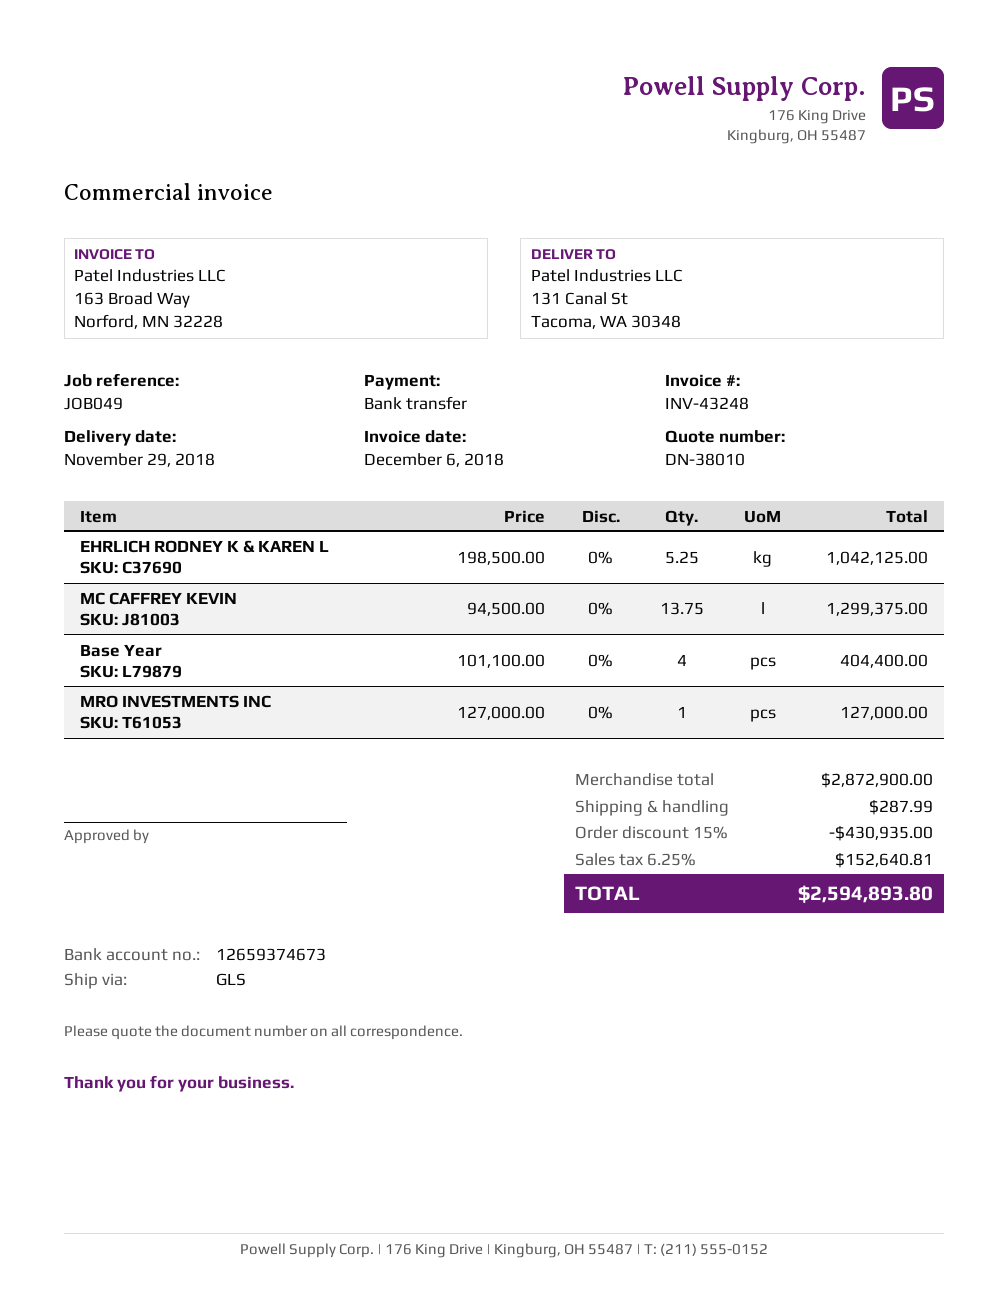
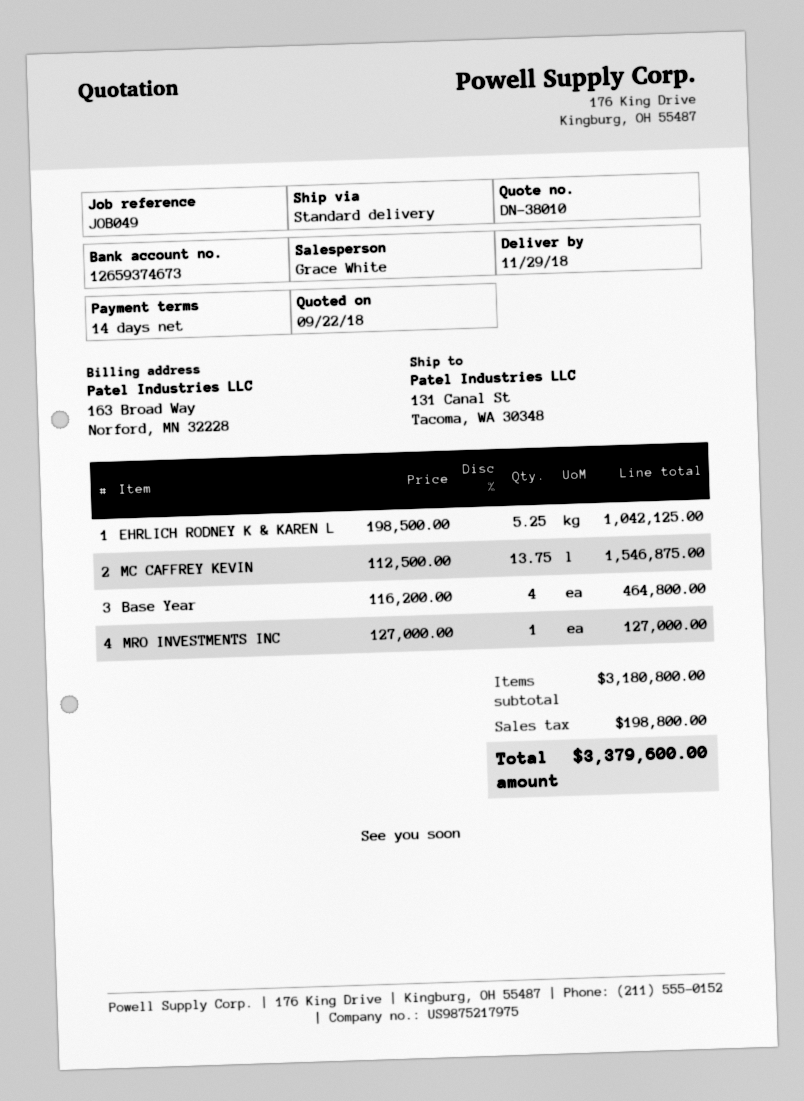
shipping method: GLS -> standard
MC CAFFREY KEVIN: 13.75 x 94500.00 = 1299375.00 -> 13.75 x 112500.00 = 1546875.00
Base Year: 4 x 101100.00 = 404400.00 -> 4 x 116200.00 = 464800.00
subtotal: 2872900.00 -> 3180800.00
discount: 15% = 430935.00 -> none
shipping: 287.99 -> none
tax: 152640.81 -> 198800.00
total: 2594893.80 -> 3379600.00

